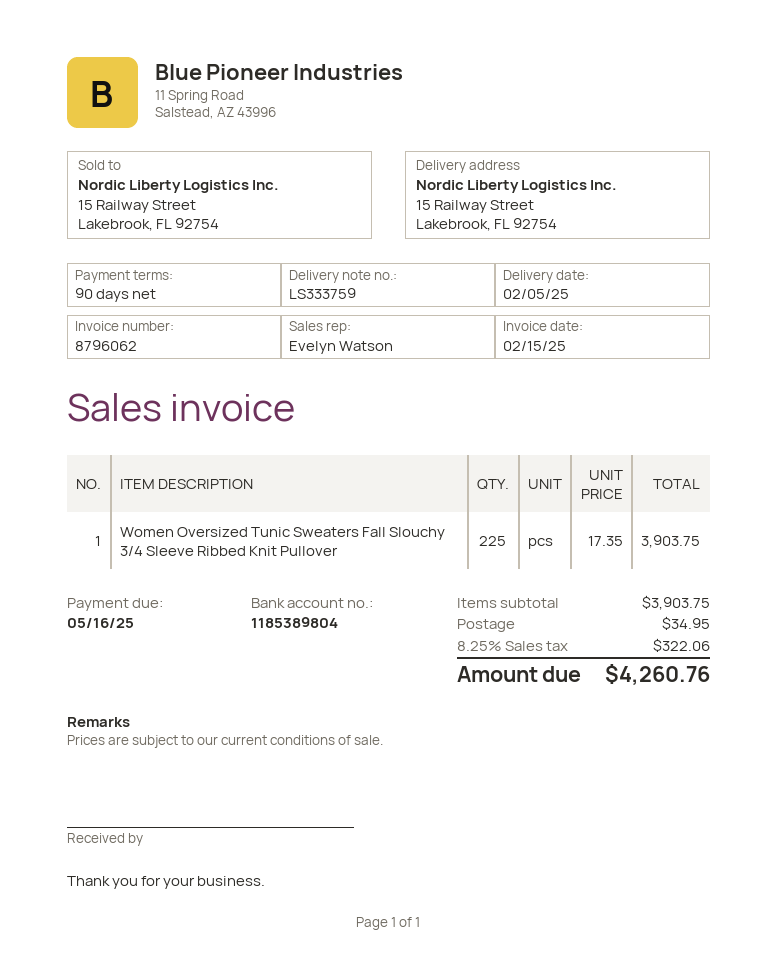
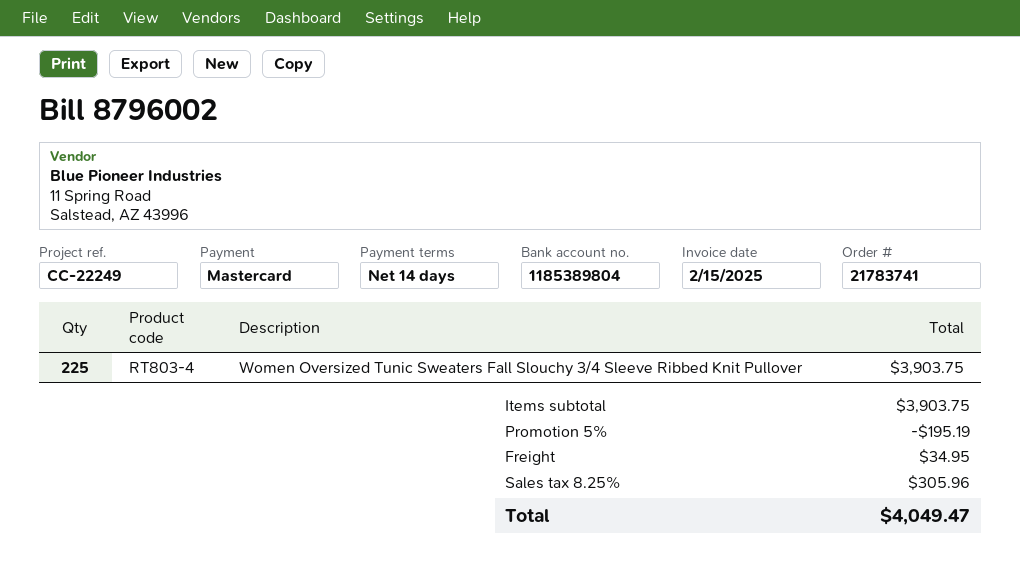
invoice number: 8796062 -> 8796002
payment terms: 90 days -> 14 days
discount: none -> 5% = 195.19
tax: 8.25% = 322.06 -> 8.25% = 305.96
total: 4260.76 -> 4049.47

